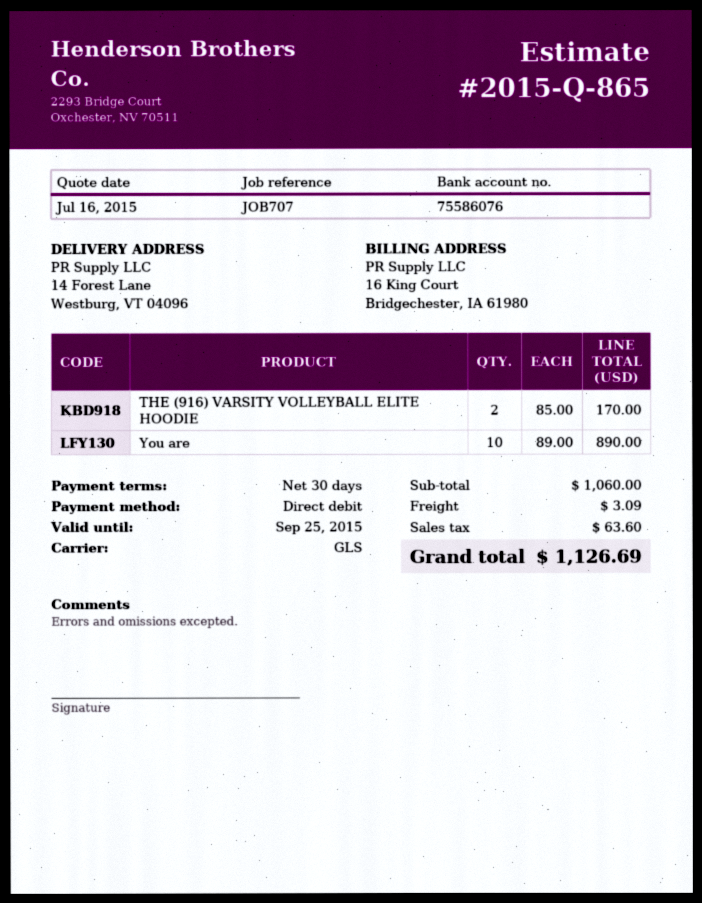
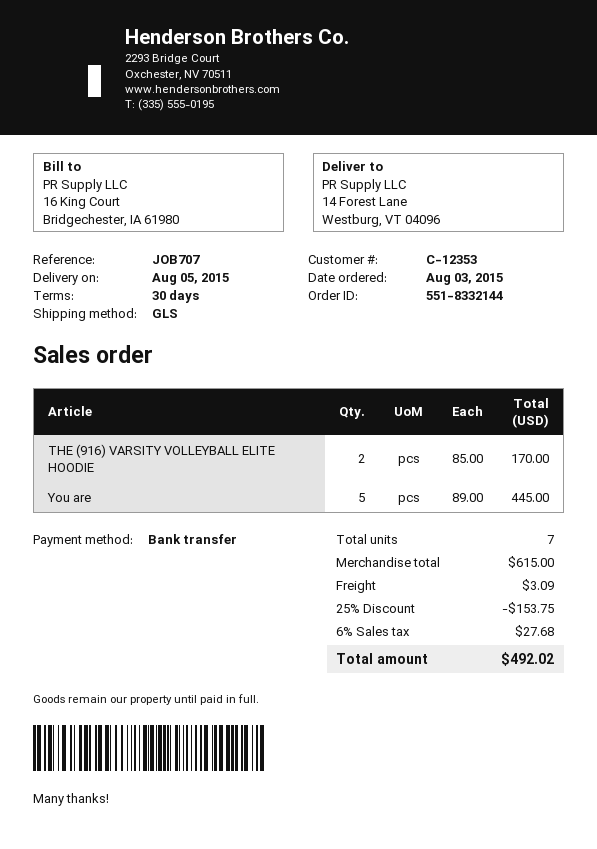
payment method: direct debit -> bank transfer
You are: 10 x 89.00 = 890.00 -> 5 x 89.00 = 445.00
subtotal: 1060.00 -> 615.00
discount: none -> 25% = 153.75
tax: 63.60 -> 27.68
total: 1126.69 -> 492.02

